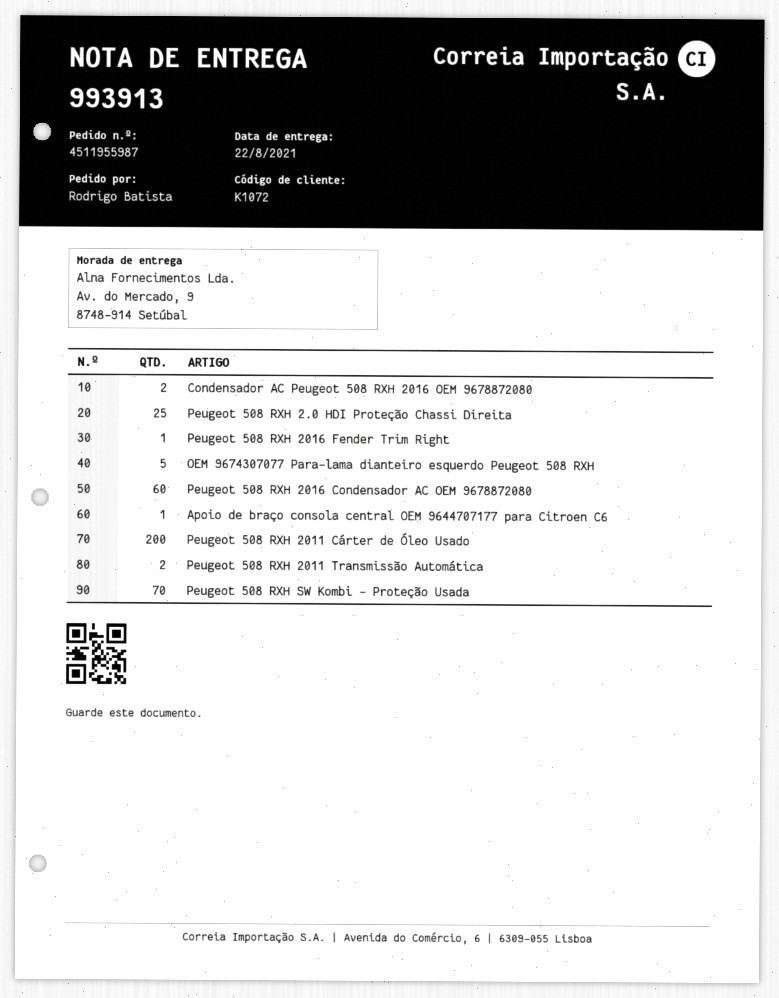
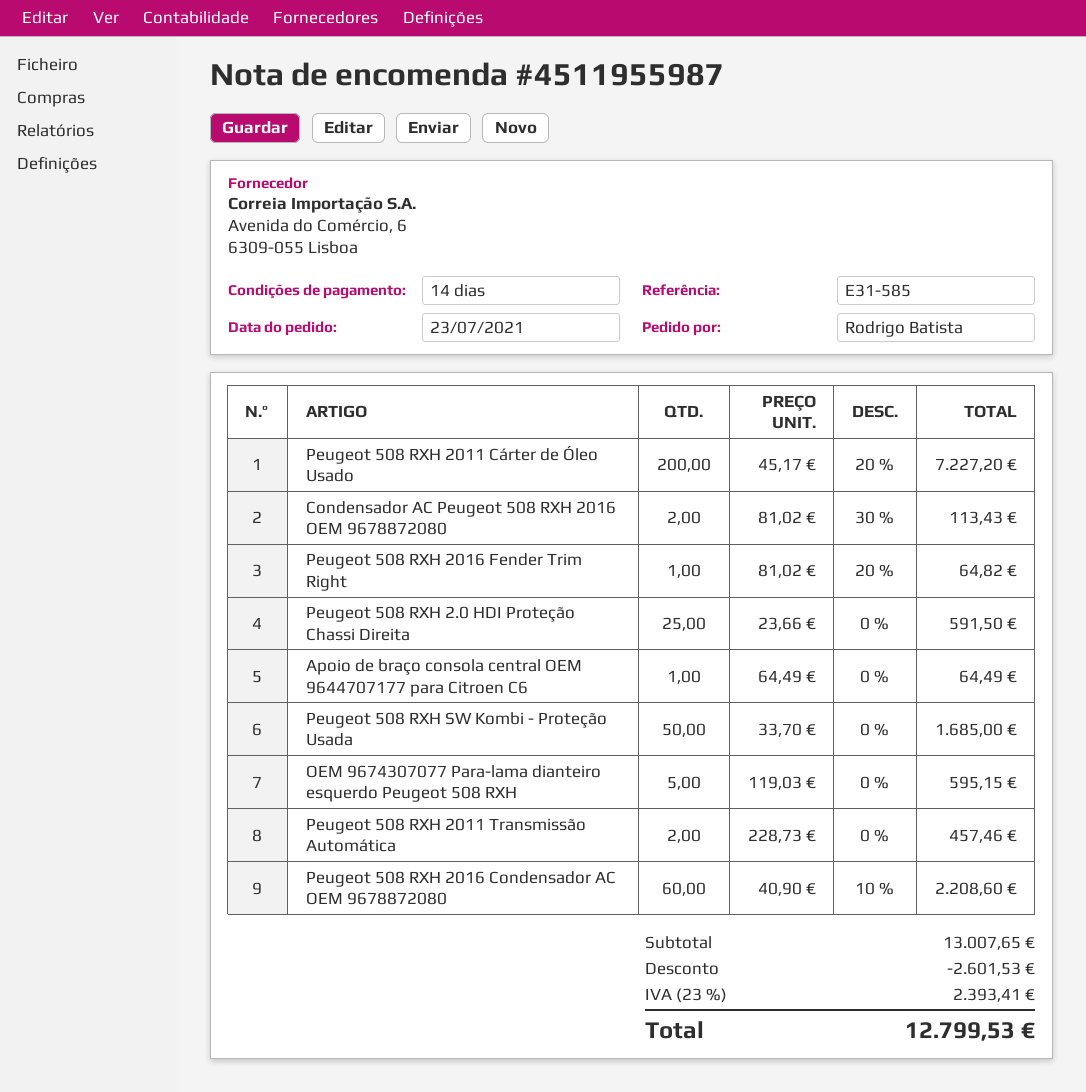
Peugeot 508 RXH SW Kombi - Proteção Usada: 70 -> 50

